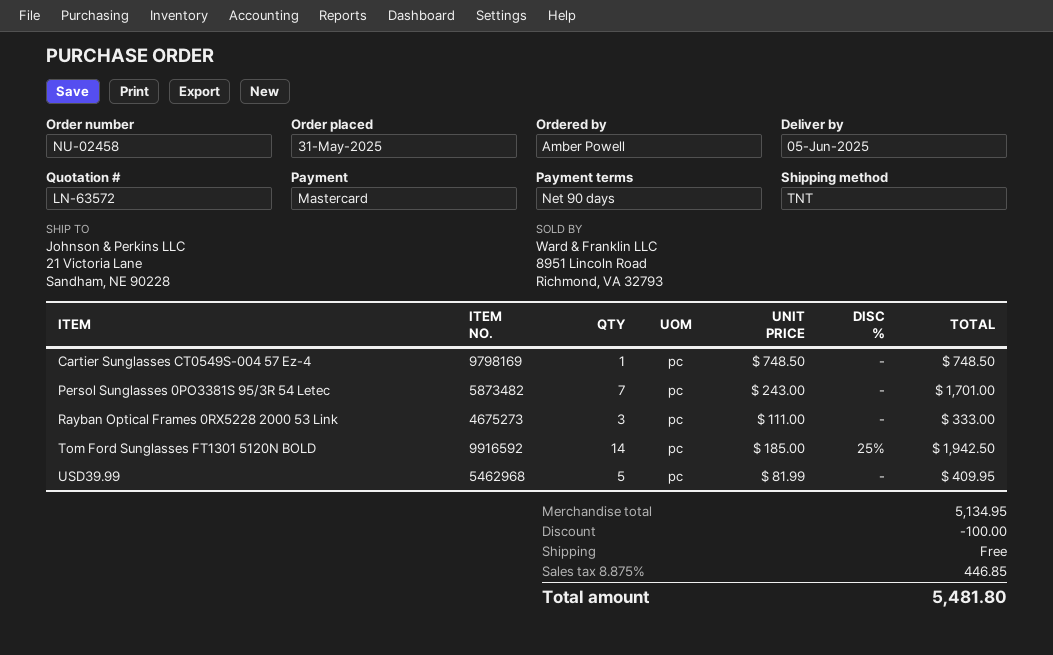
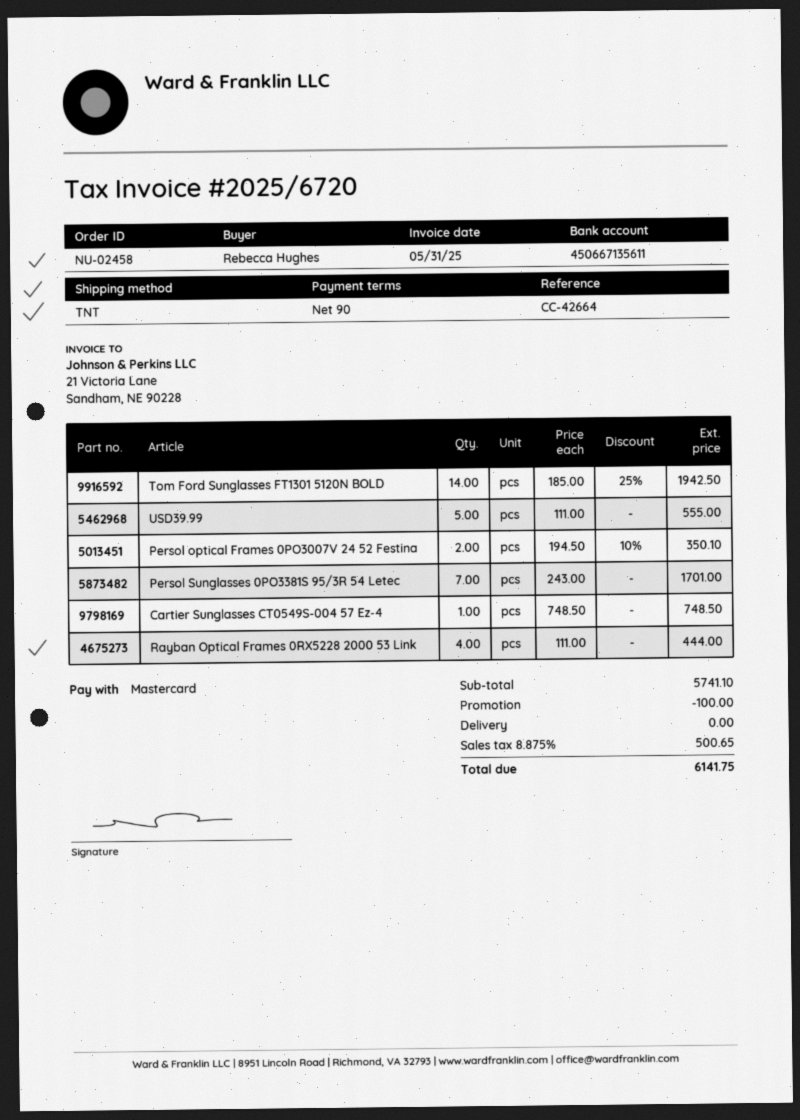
ordered by: Amber Powell -> Rebecca Hughes
Rayban Optical Frames 0RX5228 2000 53 Link: 3 x 111.00 = 333.00 -> 4 x 111.00 = 444.00
USD39.99: 5 x 81.99 = 409.95 -> 5 x 111.00 = 555.00
Persol optical Frames 0PO3007V 24 52 Festina: none -> 2 x 194.50 - 10% = 350.10
subtotal: 5134.95 -> 5741.10
tax: 8.875% = 446.85 -> 8.875% = 500.65
total: 5481.80 -> 6141.75

